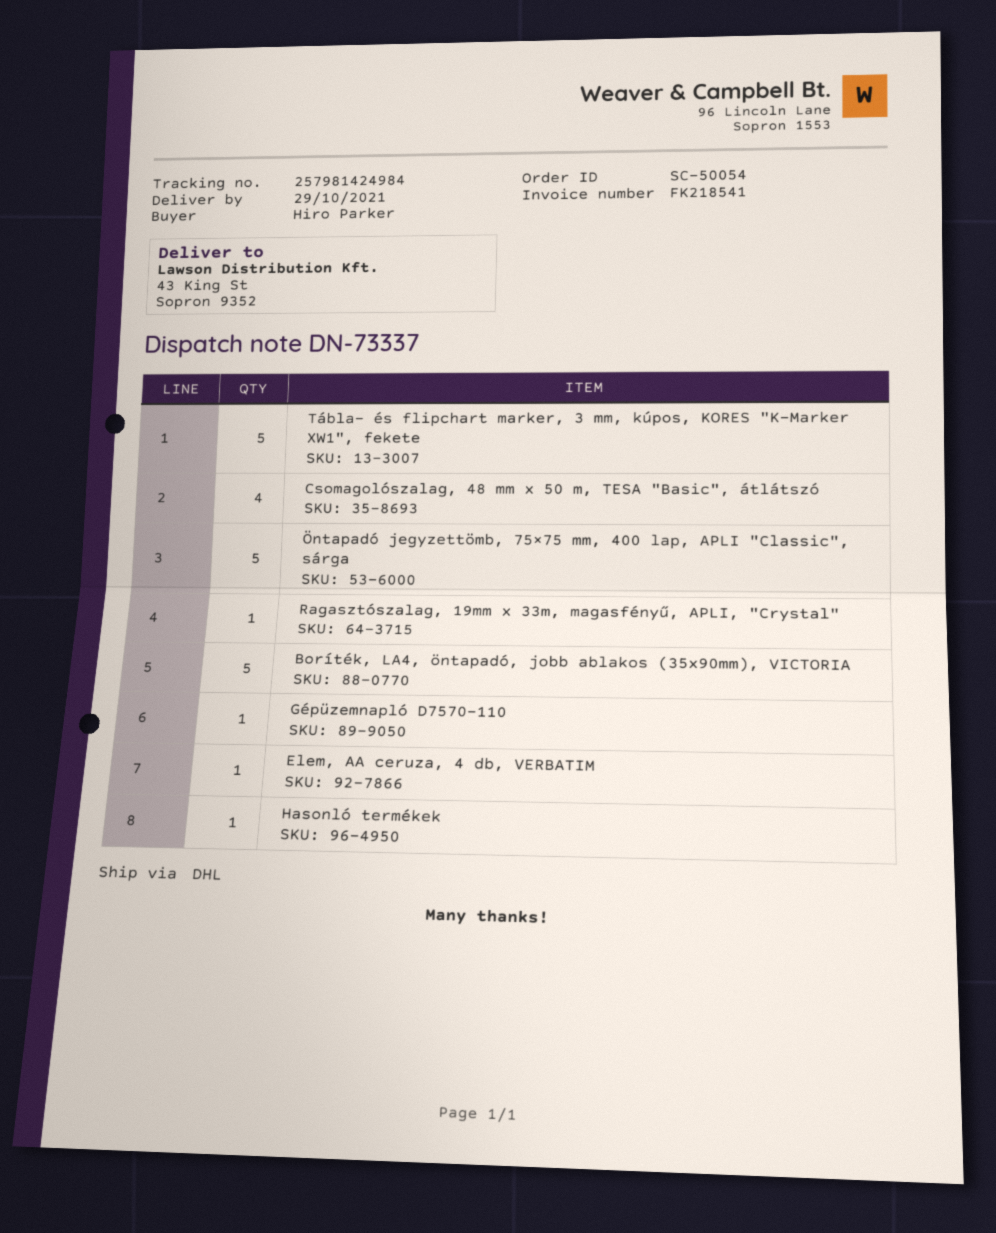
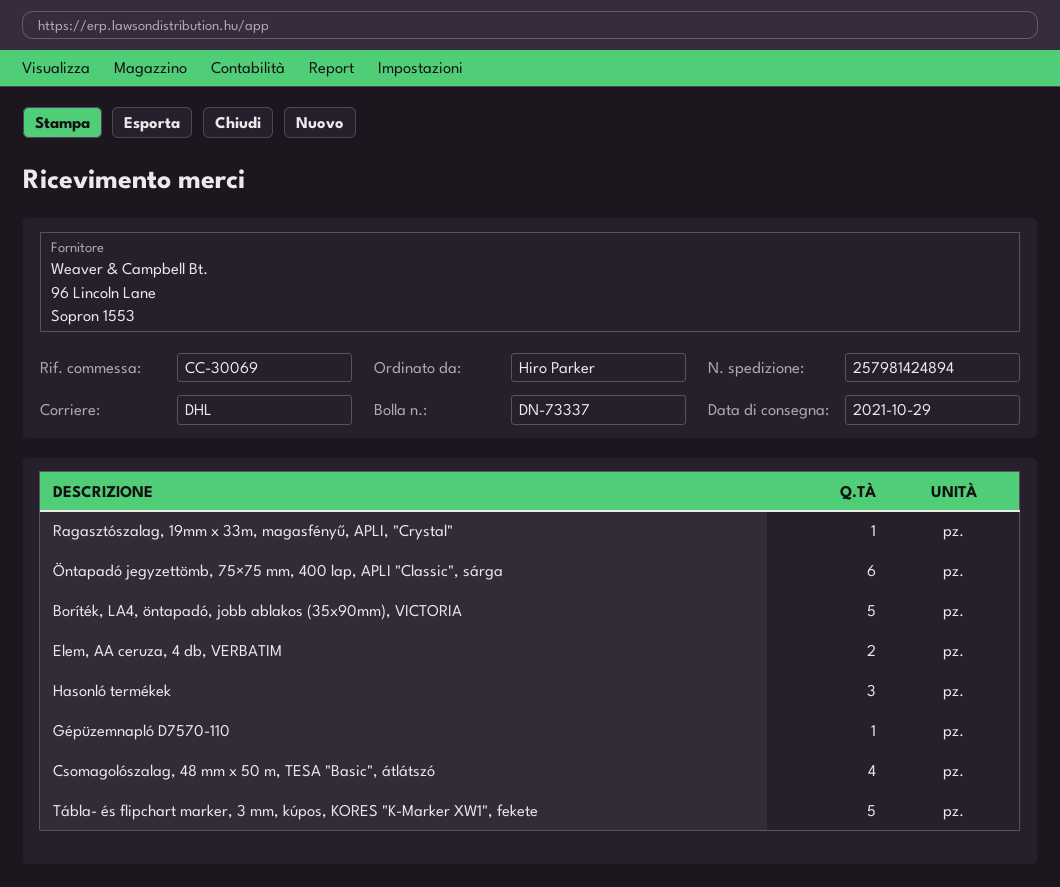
tracking number: 257981424984 -> 257981424894
Öntapadó jegyzettömb, 75×75 mm, 400 lap, APLI "Classic", sárga: 5 -> 6
Elem, AA ceruza, 4 db, VERBATIM: 1 -> 2
Hasonló termékek: 1 -> 3

